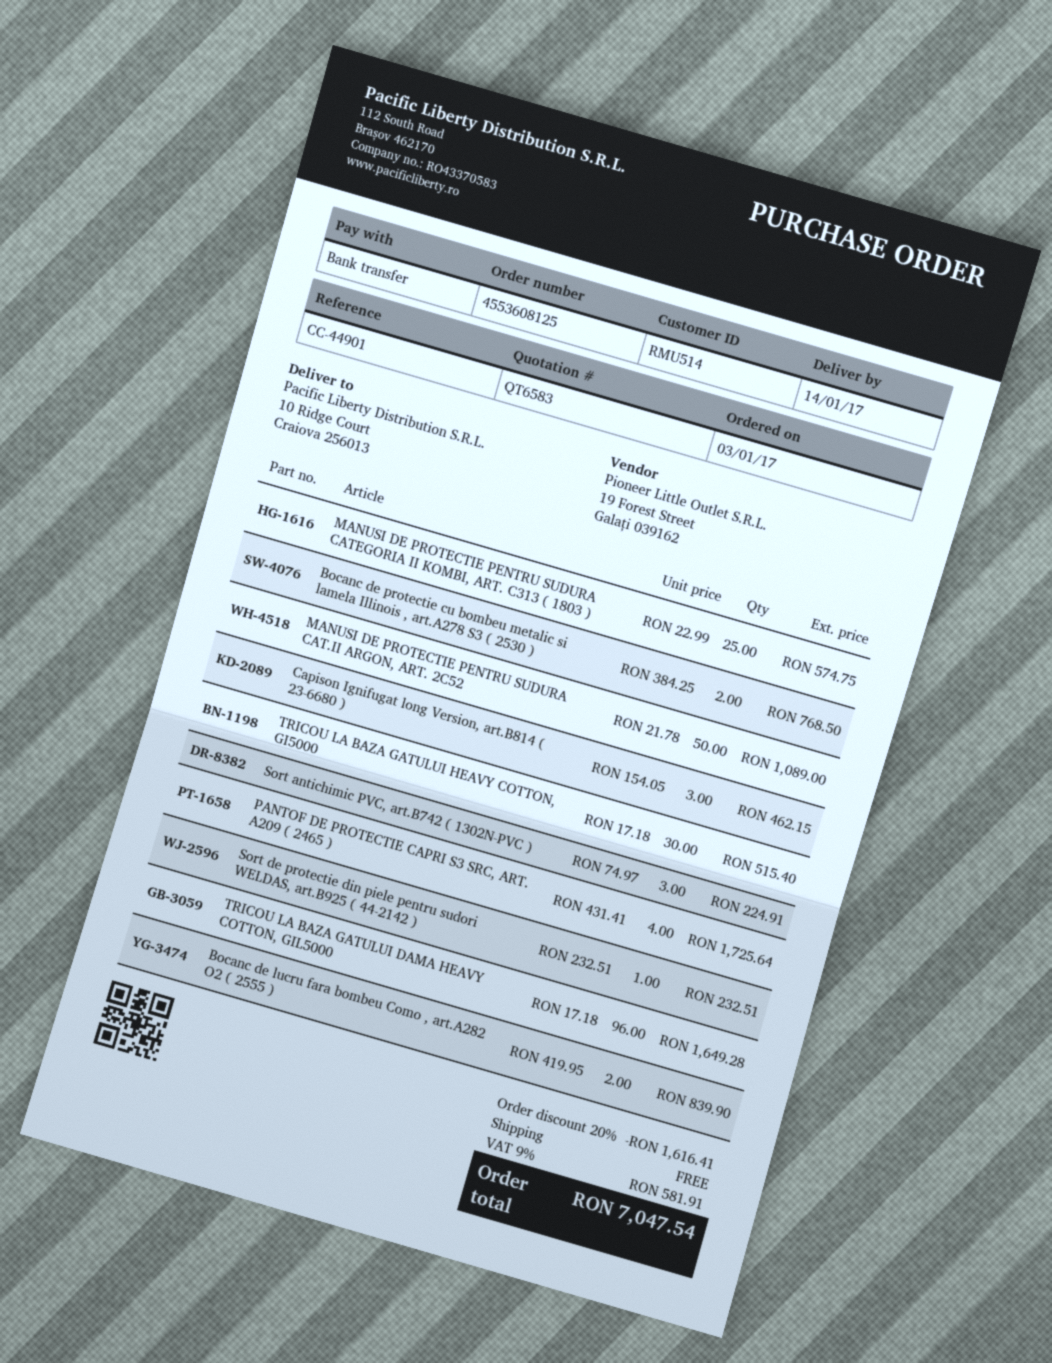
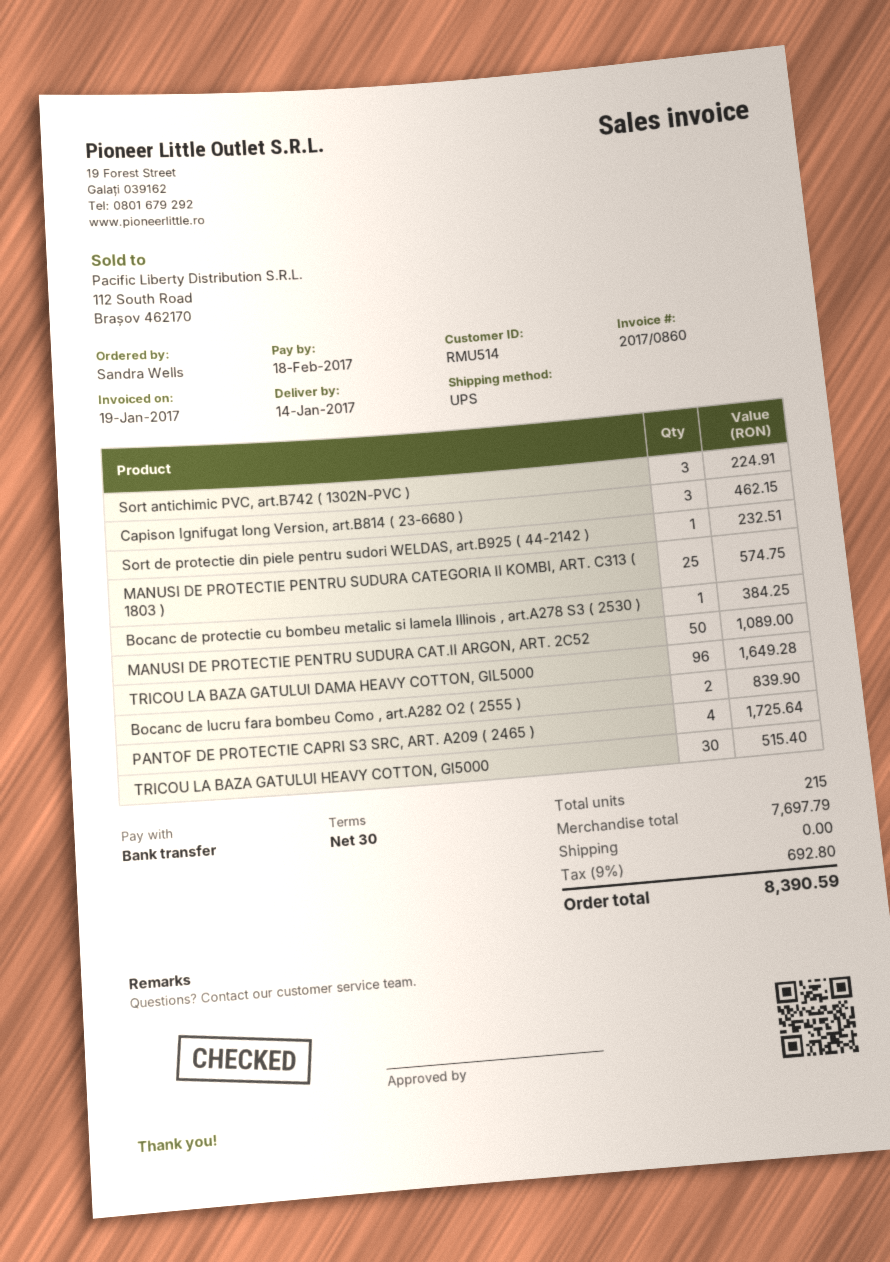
Bocanc de protectie cu bombeu metalic si lamela Illinois , art.A278 S3 ( 2530 ): 2 for 768.50 -> 1 for 384.25
discount: 20% = 1616.41 -> none
tax: 9% = 581.91 -> 9% = 692.80
total: 7047.54 -> 8390.59

